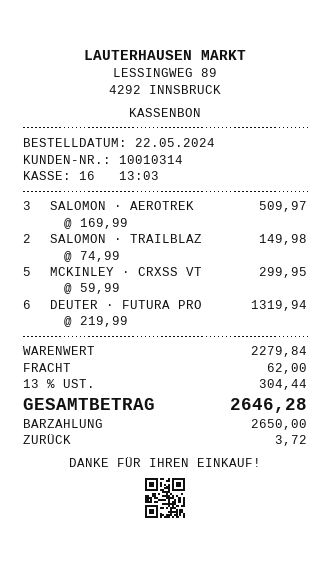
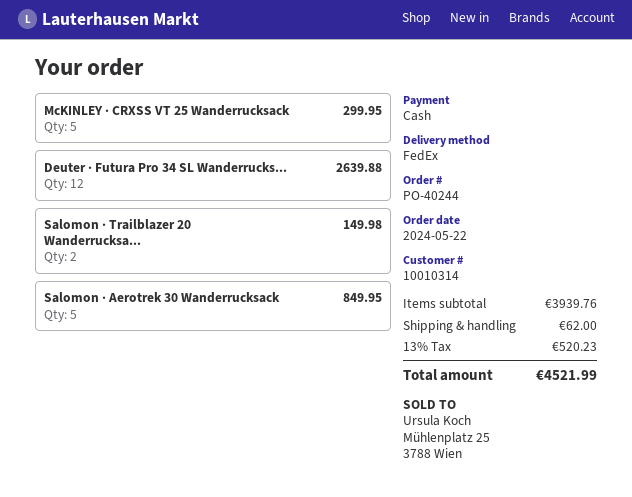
SALOMON · AEROTREK: 3 for 509.97 -> 5 for 849.95
DEUTER · FUTURA PRO: 6 for 1319.94 -> 12 for 2639.88
subtotal: 2279.84 -> 3939.76
tax: 13% = 304.44 -> 13% = 520.23
total: 2646.28 -> 4521.99

